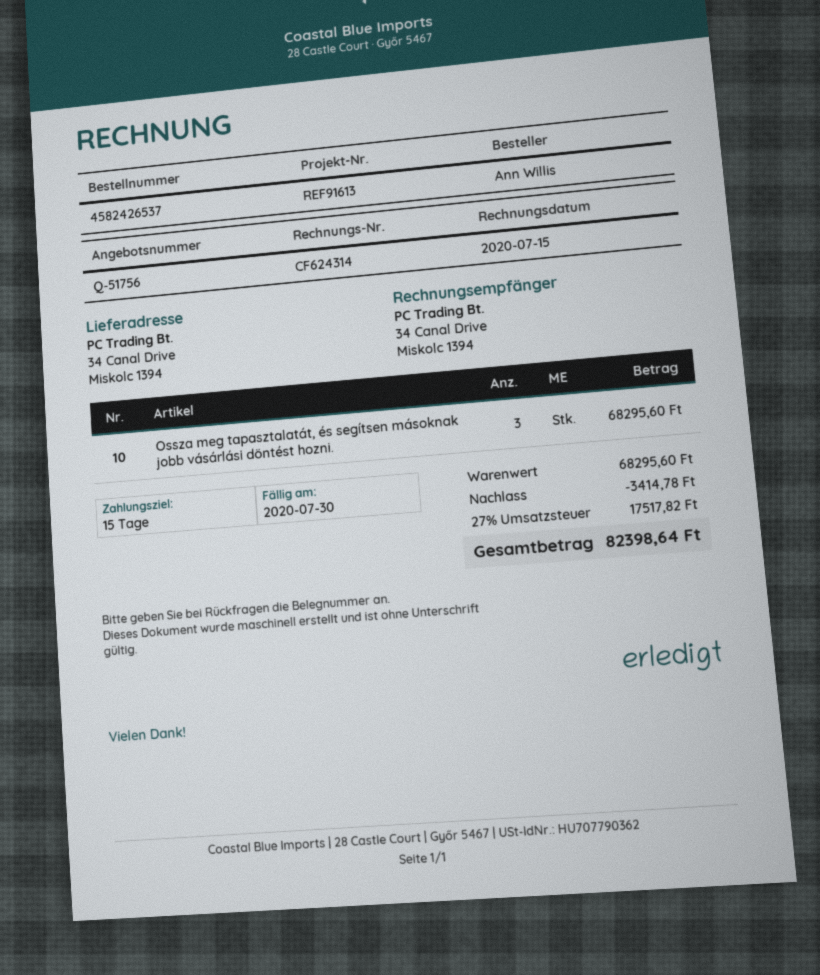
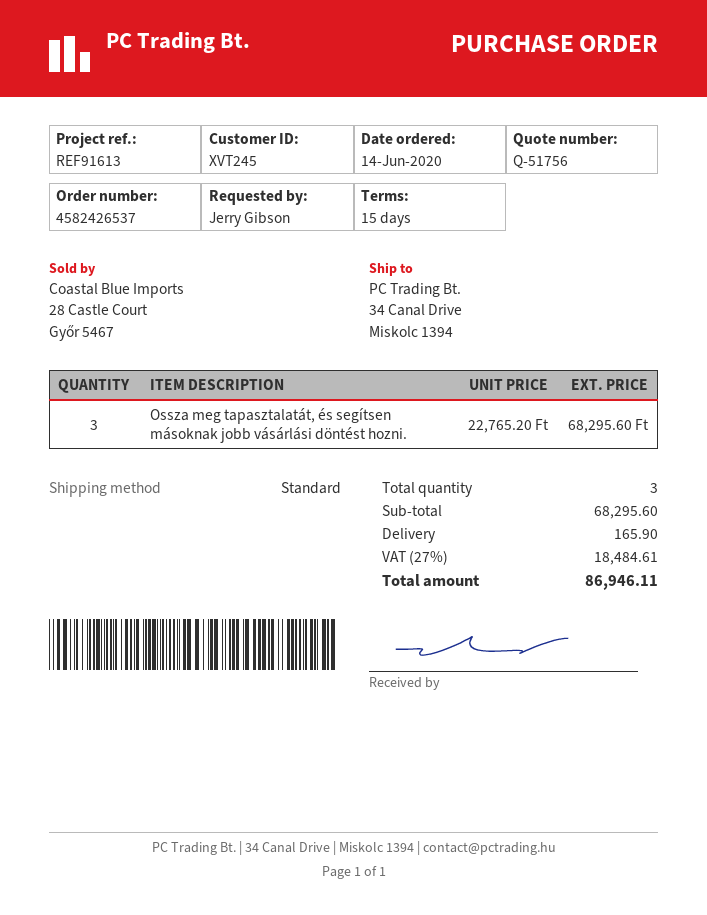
ordered by: Ann Willis -> Jerry Gibson
discount: 3414.78 -> none
shipping: none -> 165.90
tax: 27% = 17517.82 -> 27% = 18484.61
total: 82398.64 -> 86946.11

